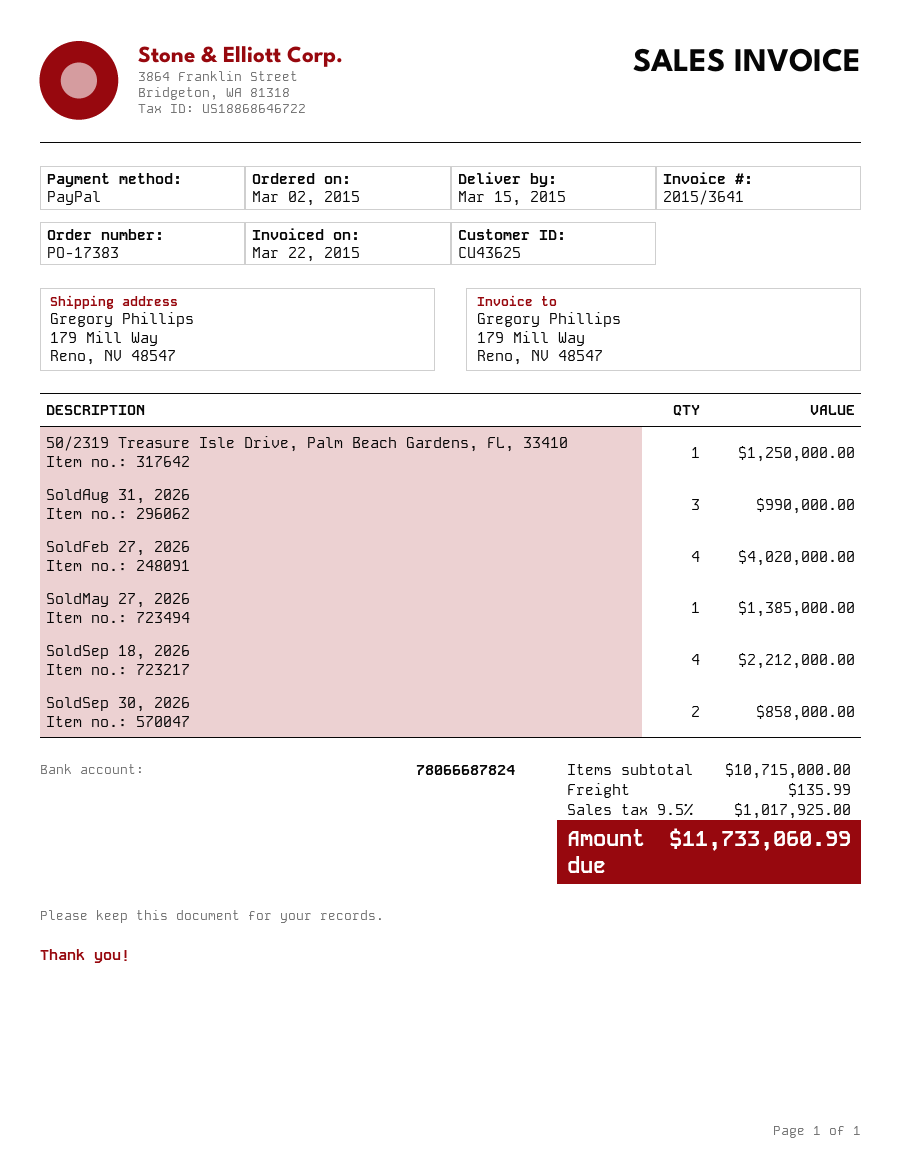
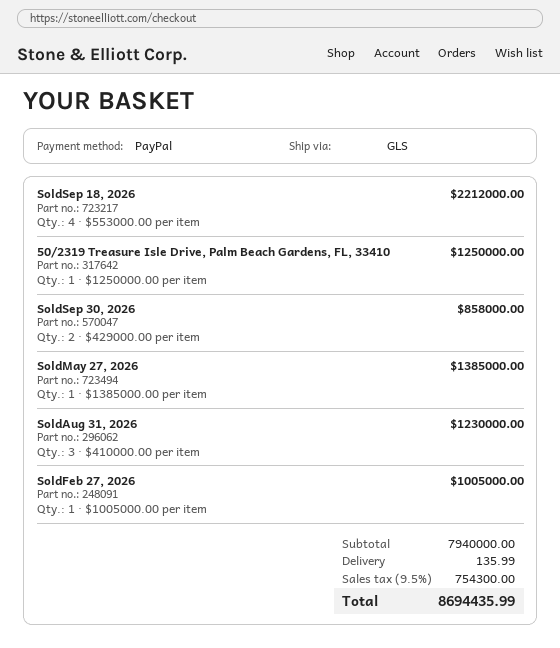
SoldAug 31, 2026: 3 for 990000.00 -> 3 for 1230000.00
SoldFeb 27, 2026: 4 for 4020000.00 -> 1 for 1005000.00
subtotal: 10715000.00 -> 7940000.00
tax: 9.5% = 1017925.00 -> 9.5% = 754300.00
total: 11733060.99 -> 8694435.99

